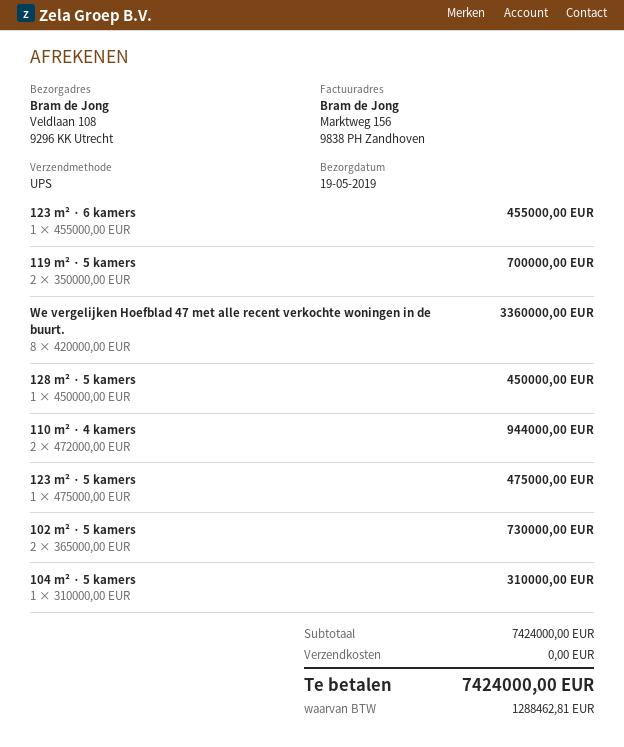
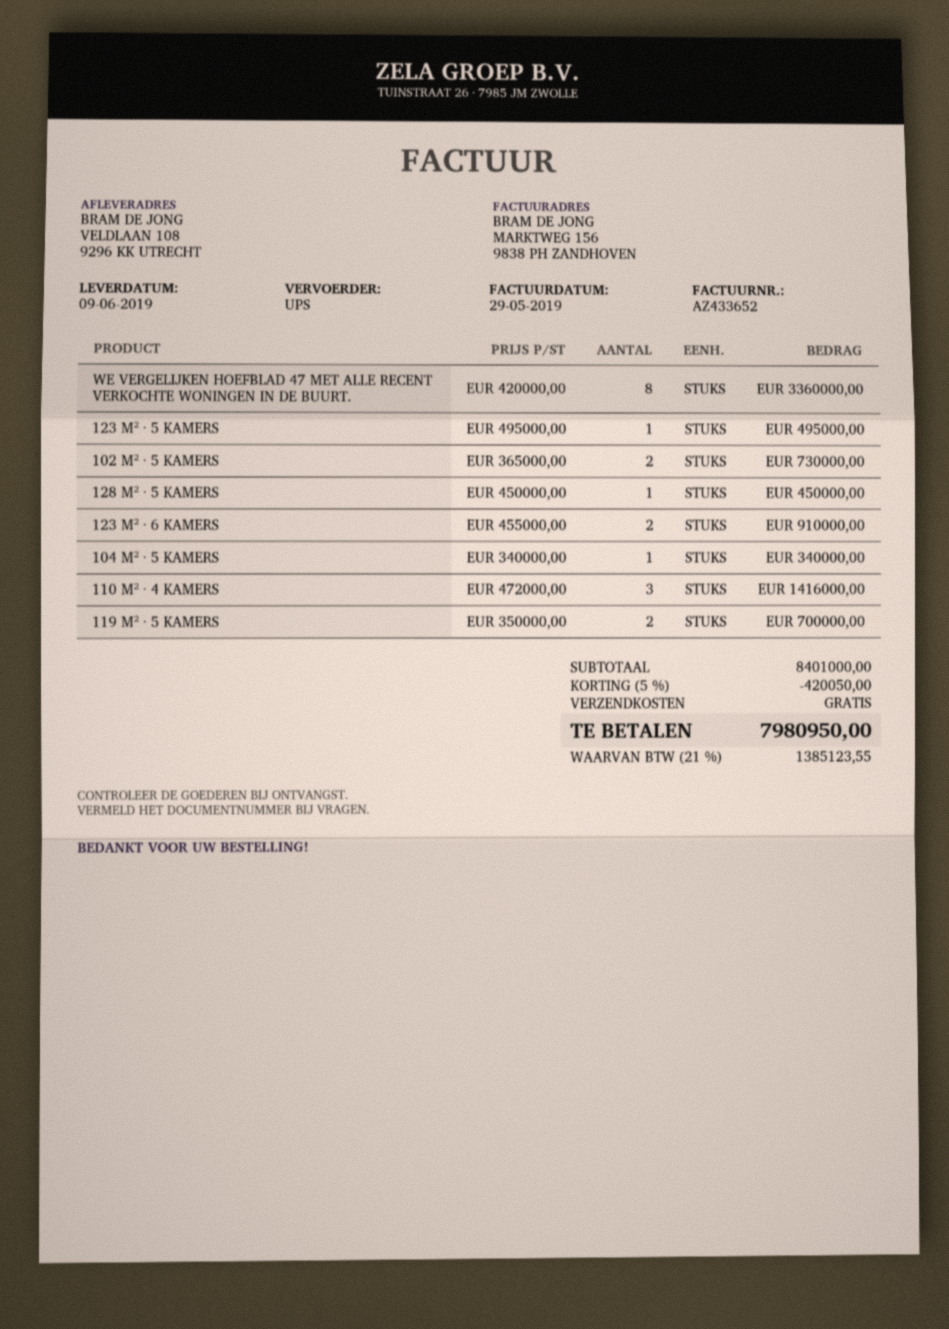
delivery date: 2019-05-19 -> 2019-06-09
123 m² · 6 kamers: 1 x 455000.00 = 455000.00 -> 2 x 455000.00 = 910000.00
110 m² · 4 kamers: 2 x 472000.00 = 944000.00 -> 3 x 472000.00 = 1416000.00
123 m² · 5 kamers: 1 x 475000.00 = 475000.00 -> 1 x 495000.00 = 495000.00
104 m² · 5 kamers: 1 x 310000.00 = 310000.00 -> 1 x 340000.00 = 340000.00
subtotal: 7424000.00 -> 8401000.00
discount: none -> 5% = 420050.00
tax: 1288462.81 -> 1385123.55
total: 7424000.00 -> 7980950.00

